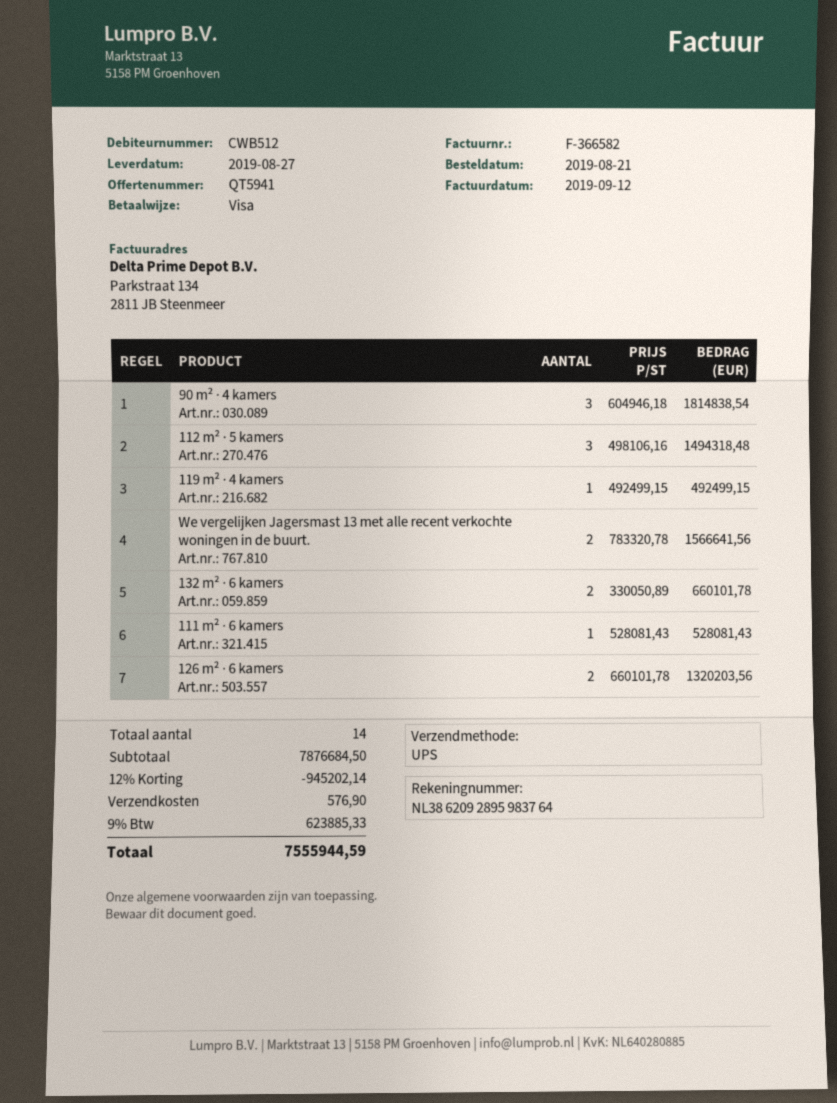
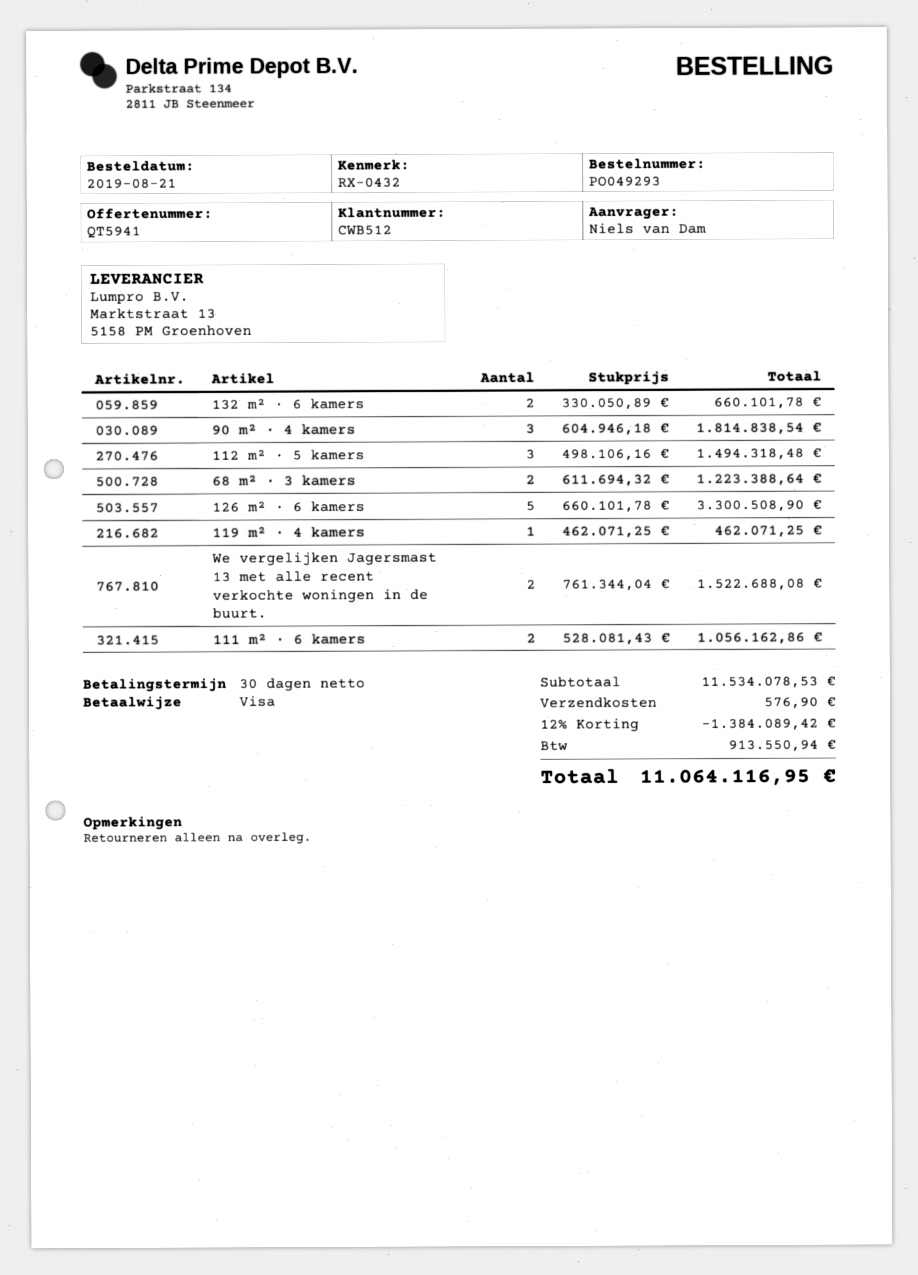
119 m² · 4 kamers: 1 x 492499.15 = 492499.15 -> 1 x 462071.25 = 462071.25
We vergelijken Jagersmast 13 met alle recent verkochte woningen in de buurt.: 2 x 783320.78 = 1566641.56 -> 2 x 761344.04 = 1522688.08
111 m² · 6 kamers: 1 x 528081.43 = 528081.43 -> 2 x 528081.43 = 1056162.86
126 m² · 6 kamers: 2 x 660101.78 = 1320203.56 -> 5 x 660101.78 = 3300508.90
68 m² · 3 kamers: none -> 2 x 611694.32 = 1223388.64
subtotal: 7876684.50 -> 11534078.53
discount: 12% = 945202.14 -> 12% = 1384089.42
tax: 623885.33 -> 913550.94
total: 7555944.59 -> 11064116.95

